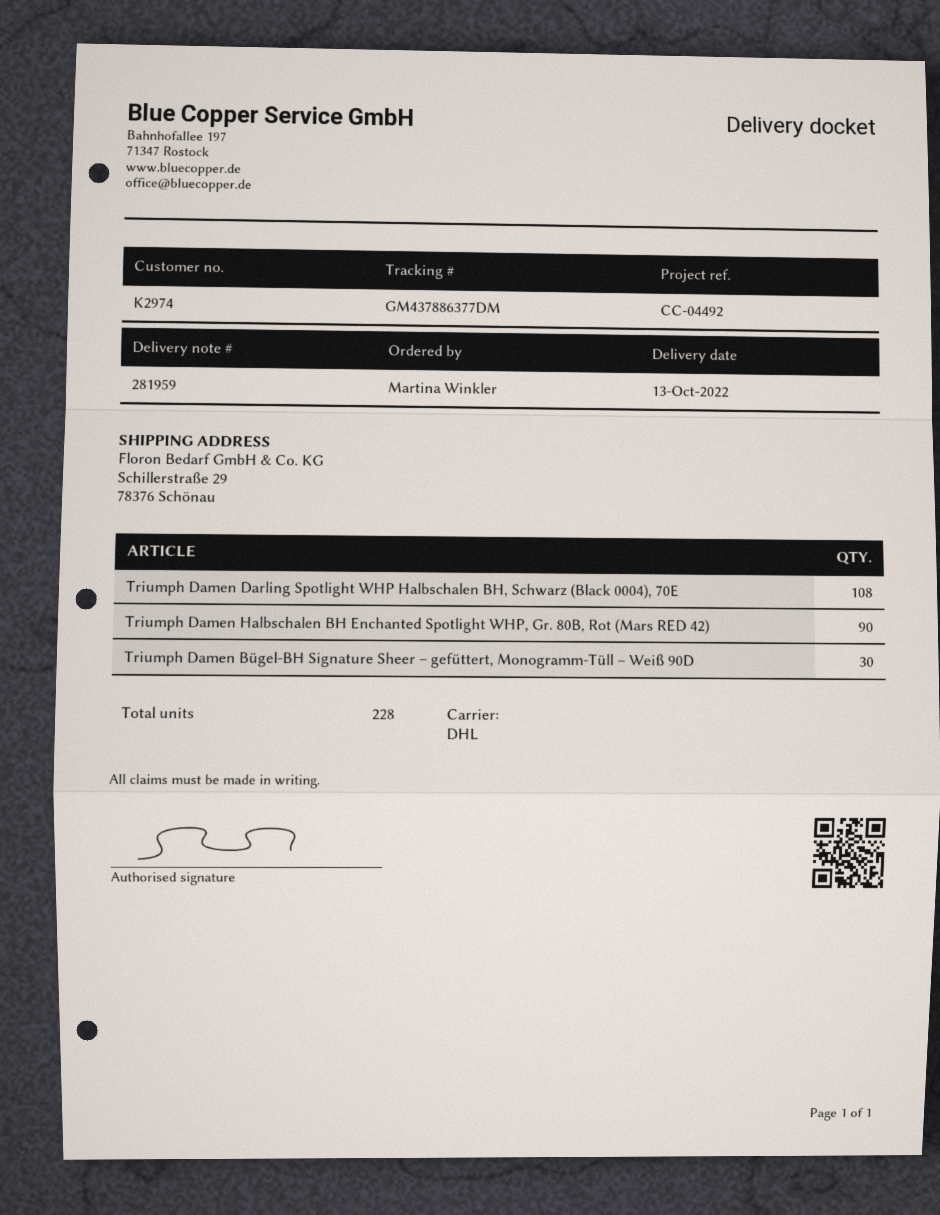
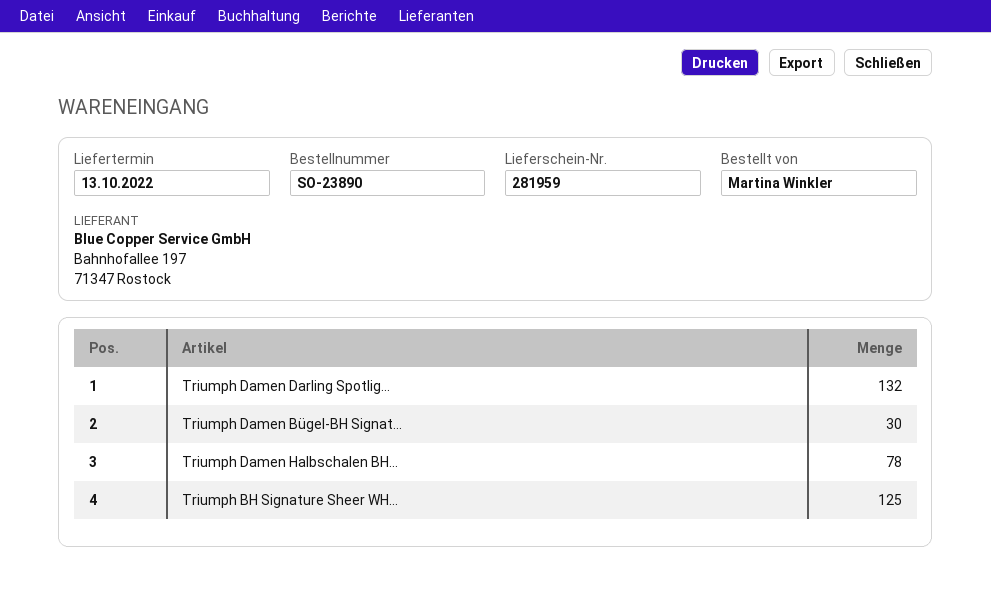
Triumph Damen Darling Spotlight WHP Halbschalen BH, Schwarz (Black 0004), 70E: 108 -> 132
Triumph Damen Halbschalen BH Enchanted Spotlight WHP, Gr. 80B, Rot (Mars RED 42): 90 -> 78
Triumph BH Signature Sheer WH...: none -> 125

